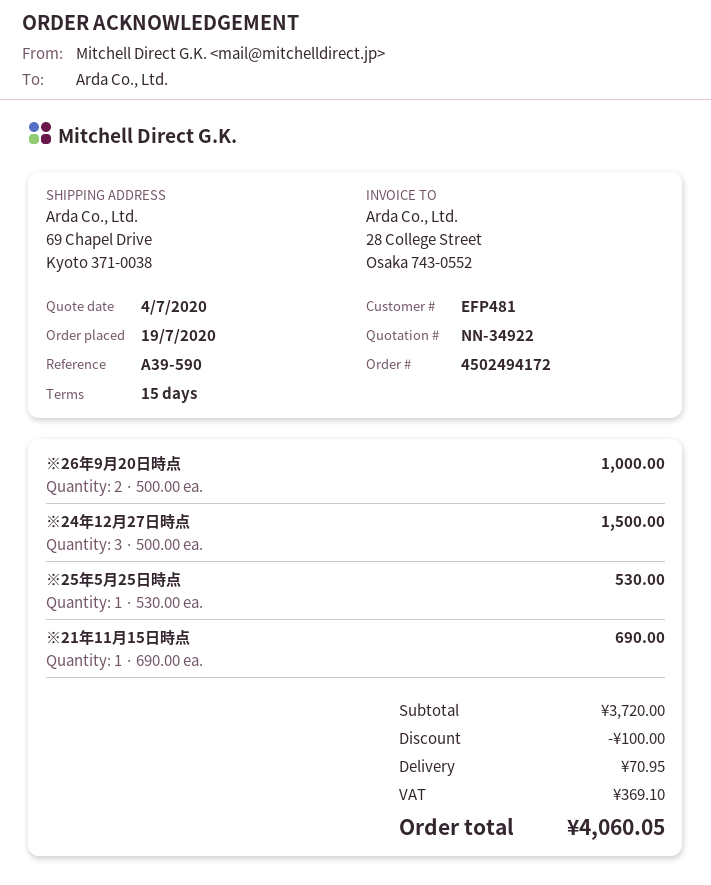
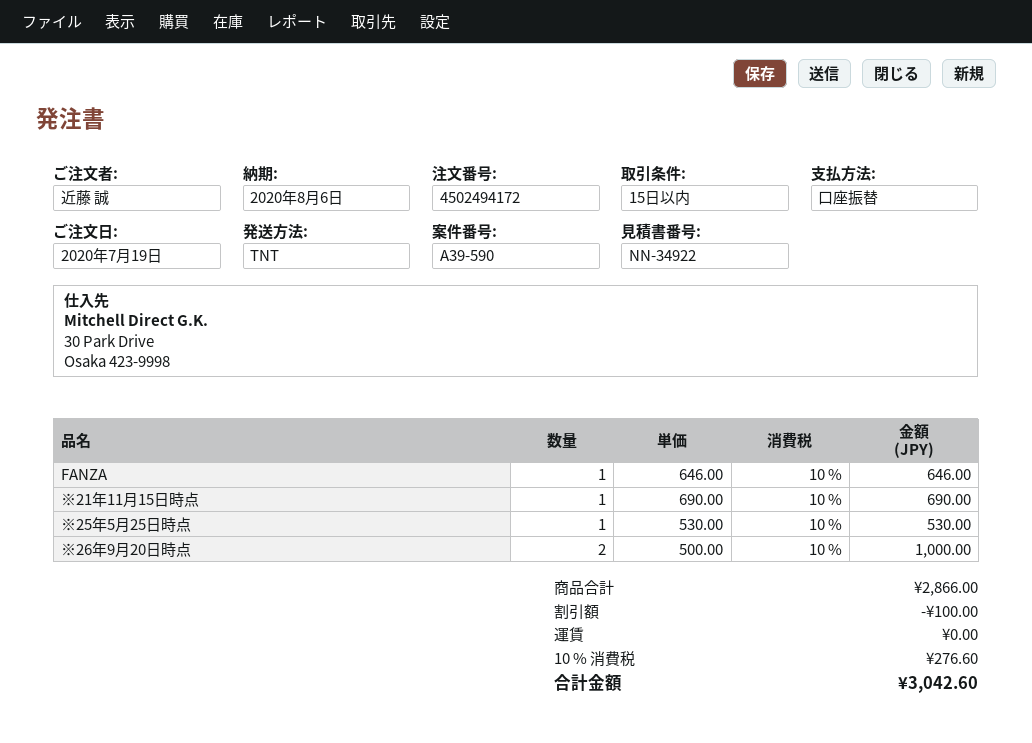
※24年12月27日時点: 3 x 500.00 = 1500.00 -> none
FANZA: none -> 1 x 646.00 = 646.00
subtotal: 3720.00 -> 2866.00
shipping: 70.95 -> 0.00
tax: 369.10 -> 276.60
total: 4060.05 -> 3042.60

